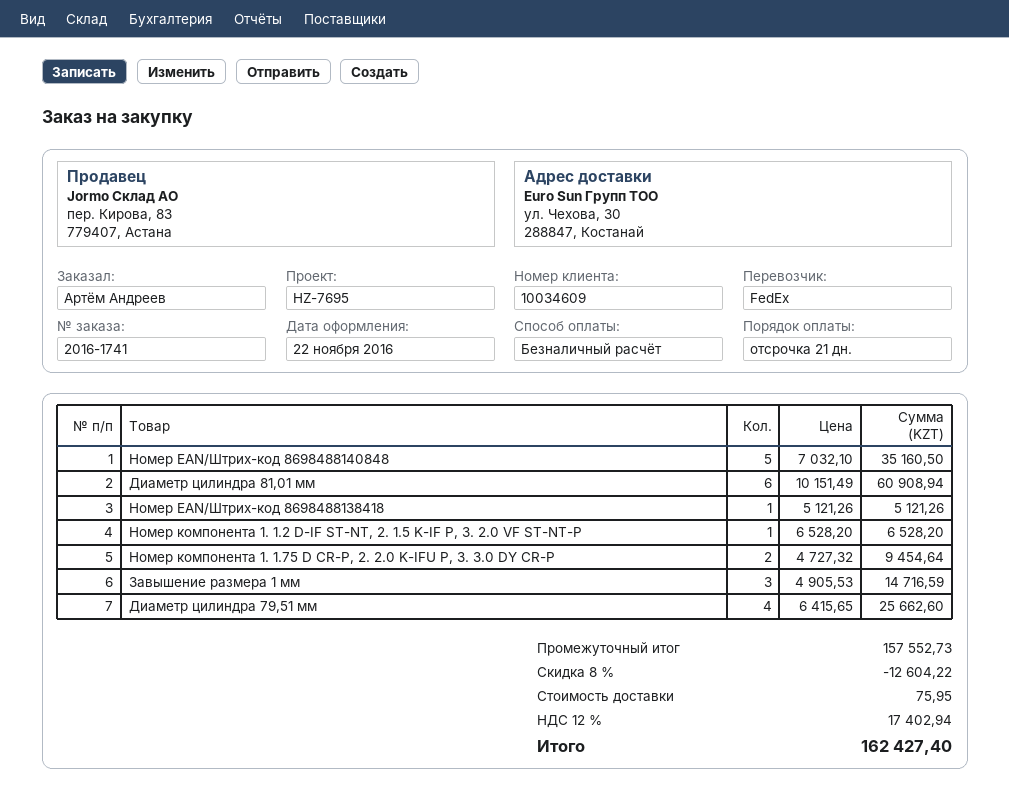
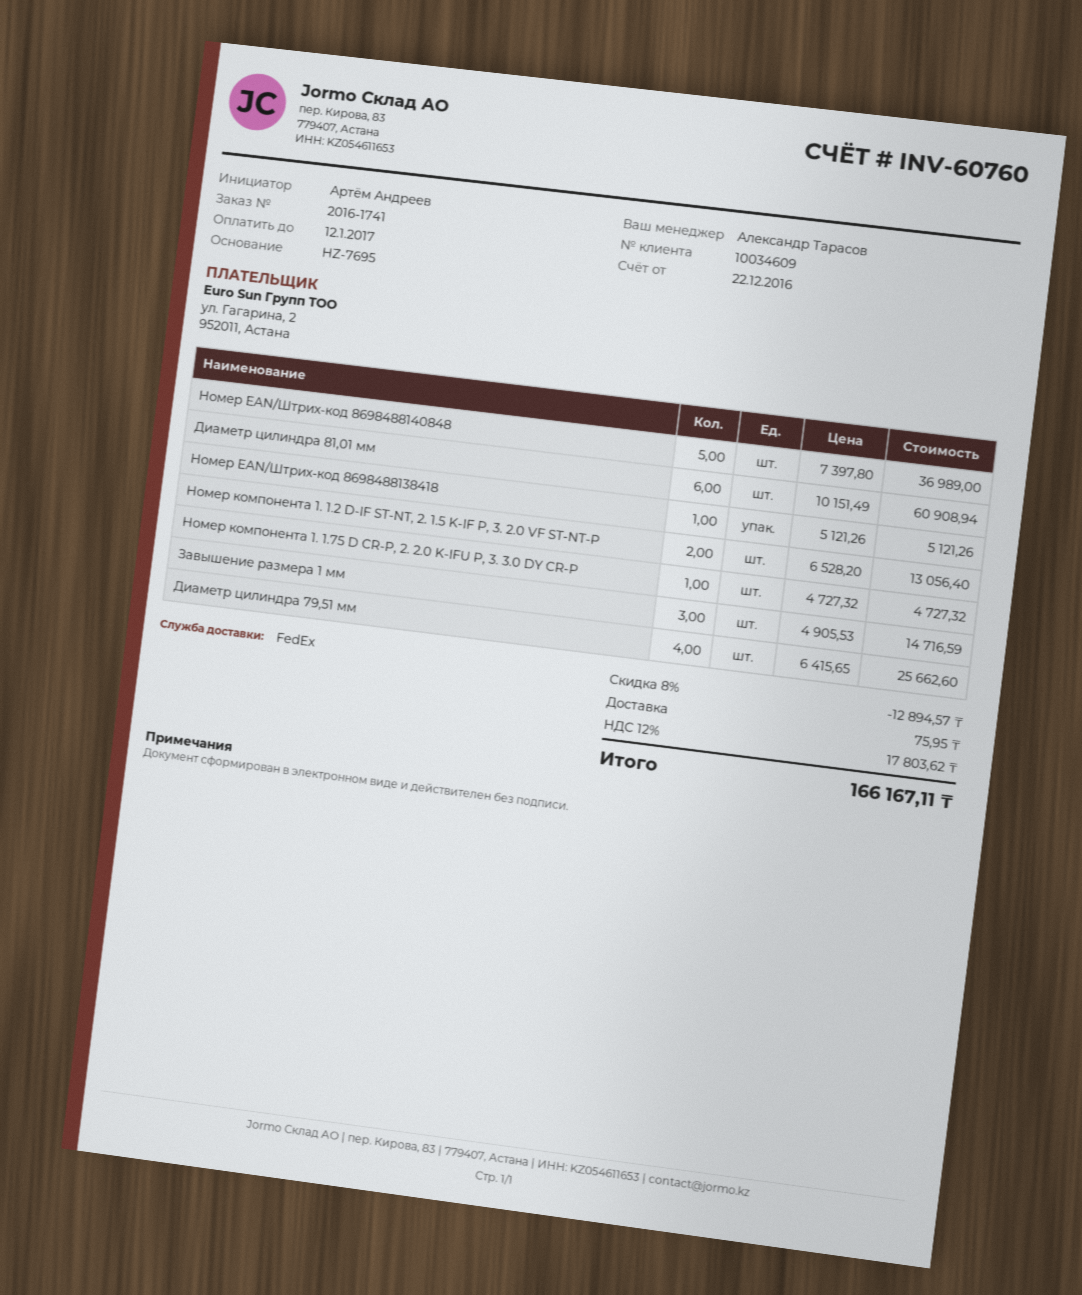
Номер EAN/Штрих-код 8698488140848: 5 x 7032.10 = 35160.50 -> 5 x 7397.80 = 36989.00
Номер компонента 1. 1.2 D-IF ST-NT, 2. 1.5 K-IF P, 3. 2.0 VF ST-NT-P: 1 x 6528.20 = 6528.20 -> 2 x 6528.20 = 13056.40
Номер компонента 1. 1.75 D CR-P, 2. 2.0 K-IFU P, 3. 3.0 DY CR-P: 2 x 4727.32 = 9454.64 -> 1 x 4727.32 = 4727.32
discount: 8% = 12604.22 -> 8% = 12894.57
tax: 12% = 17402.94 -> 12% = 17803.62
total: 162427.40 -> 166167.11

